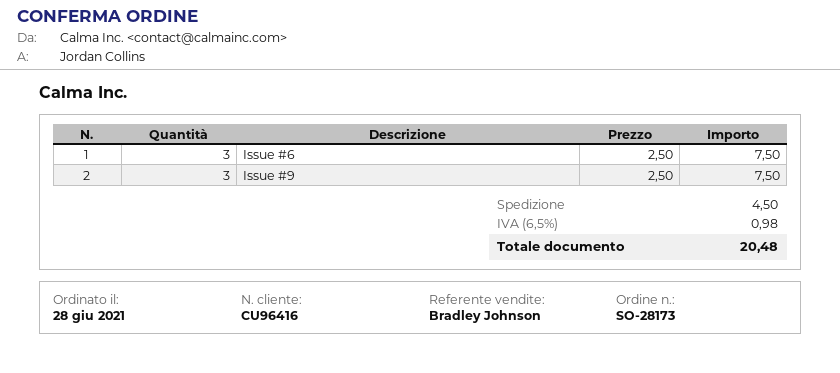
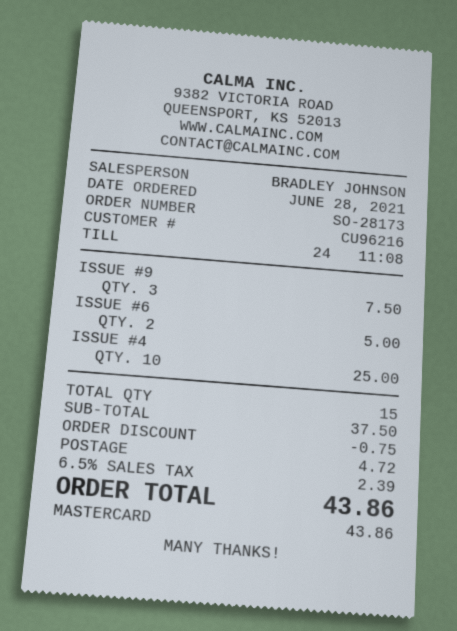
customer number: CU96416 -> CU96216
Issue #6: 3 for 7.50 -> 2 for 5.00
ISSUE #4: none -> 10 for 25.00
discount: none -> 0.75
shipping: 4.50 -> 4.72
tax: 6.5% = 0.98 -> 6.5% = 2.39
total: 20.48 -> 43.86

